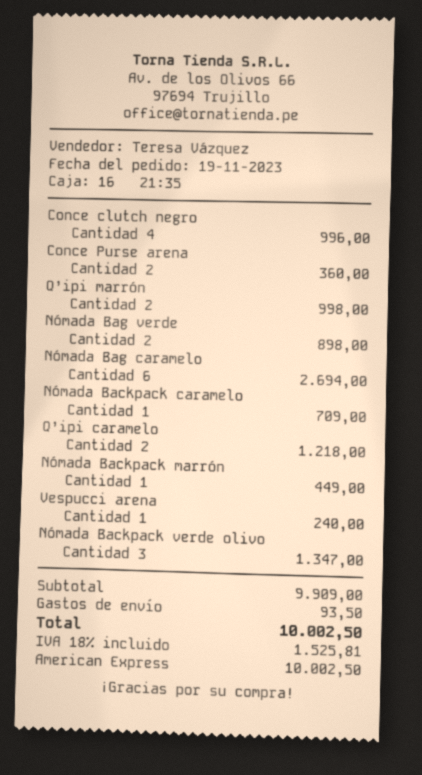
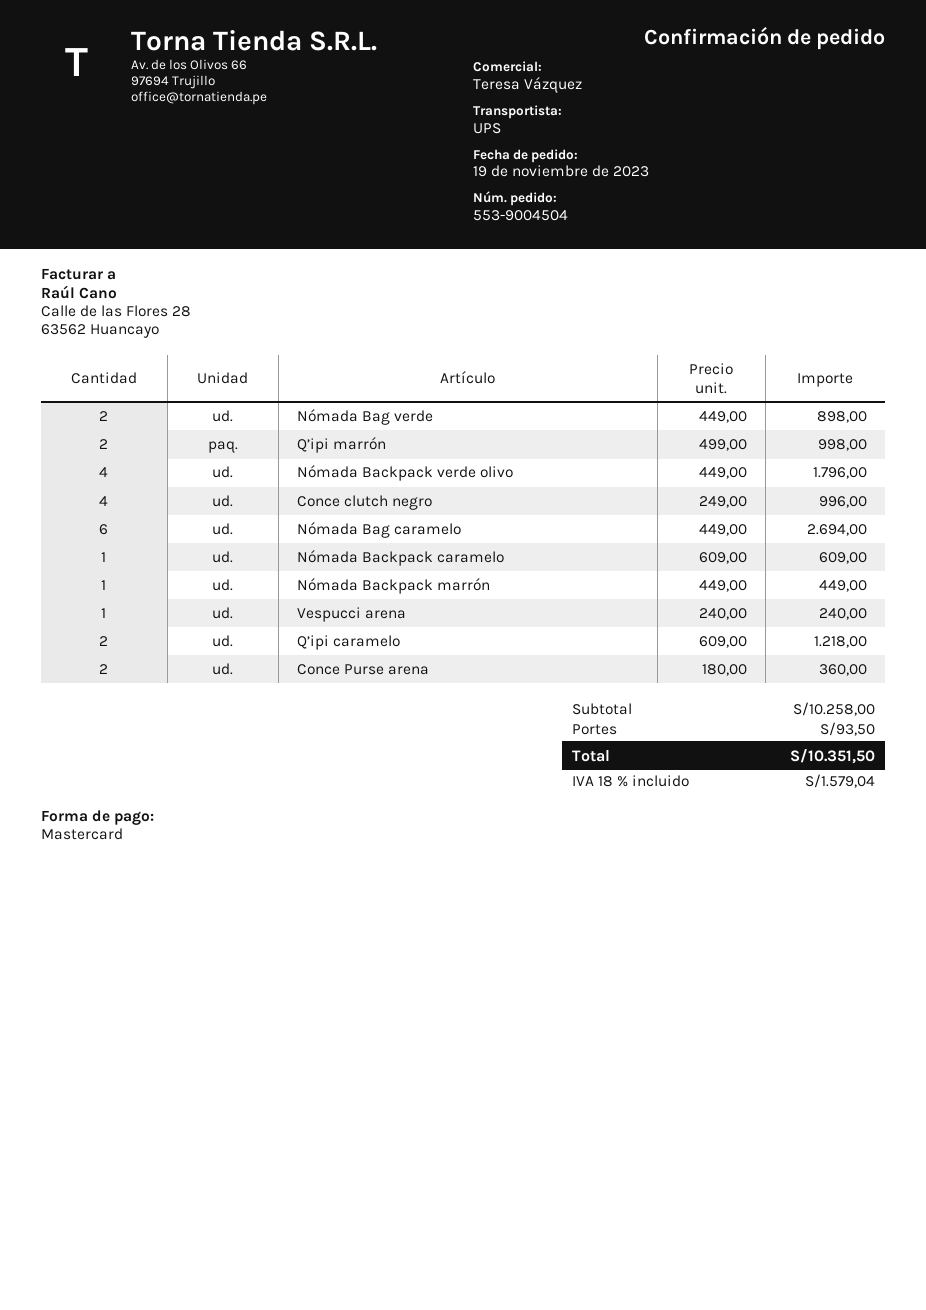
payment method: American Express -> Mastercard
Nómada Backpack caramelo: 1 for 709.00 -> 1 for 609.00
Nómada Backpack verde olivo: 3 for 1347.00 -> 4 for 1796.00
subtotal: 9909.00 -> 10258.00
tax: 18% = 1525.81 -> 18% = 1579.04
total: 10002.50 -> 10351.50

